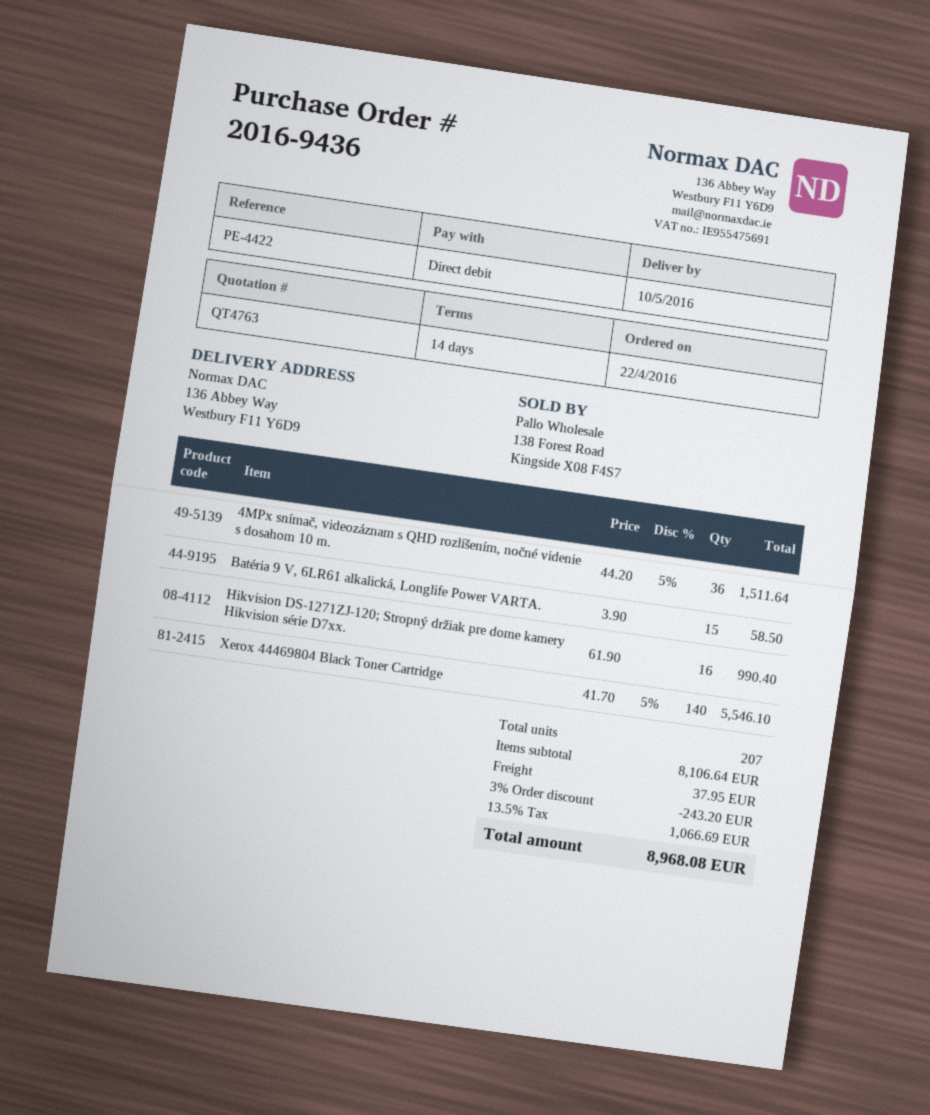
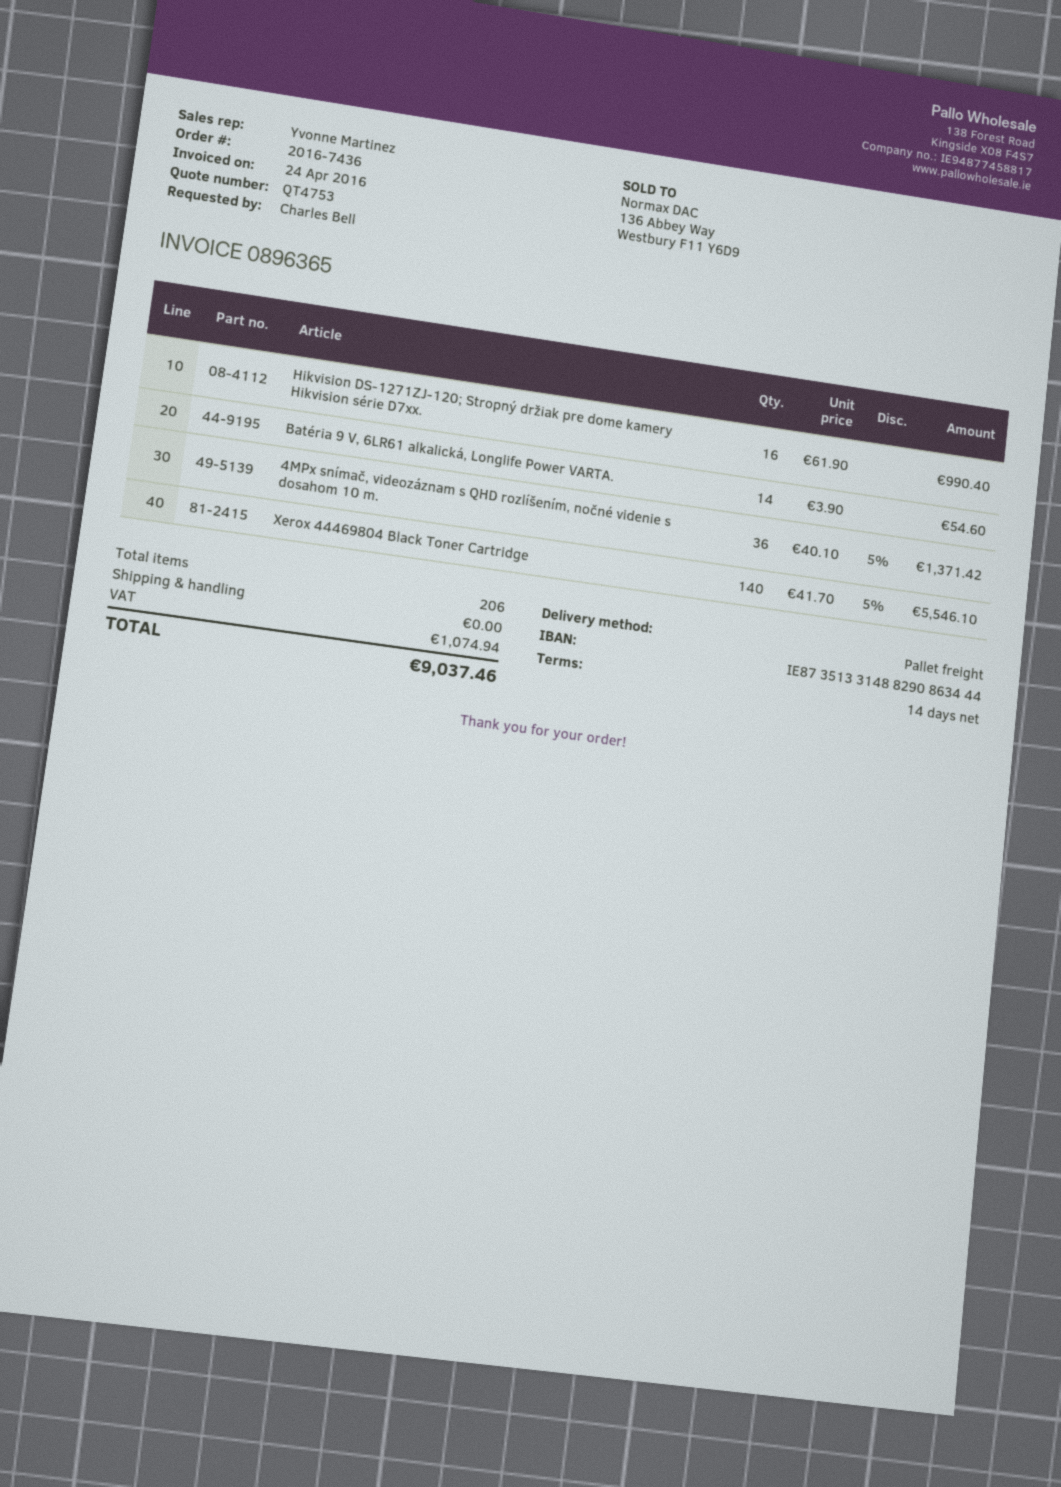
quote number: QT4763 -> QT4753
order number: 2016-9436 -> 2016-7436
4MPx snímač, videozáznam s QHD rozlíšením, nočné videnie s dosahom 10 m.: 36 x 44.20 - 5% = 1511.64 -> 36 x 40.10 - 5% = 1371.42
Batéria 9 V, 6LR61 alkalická, Longlife Power VARTA.: 15 x 3.90 = 58.50 -> 14 x 3.90 = 54.60
total quantity: 207 -> 206
discount: 3% = 243.20 -> none
shipping: 37.95 -> 0.00
tax: 1066.69 -> 1074.94
total: 8968.08 -> 9037.46

